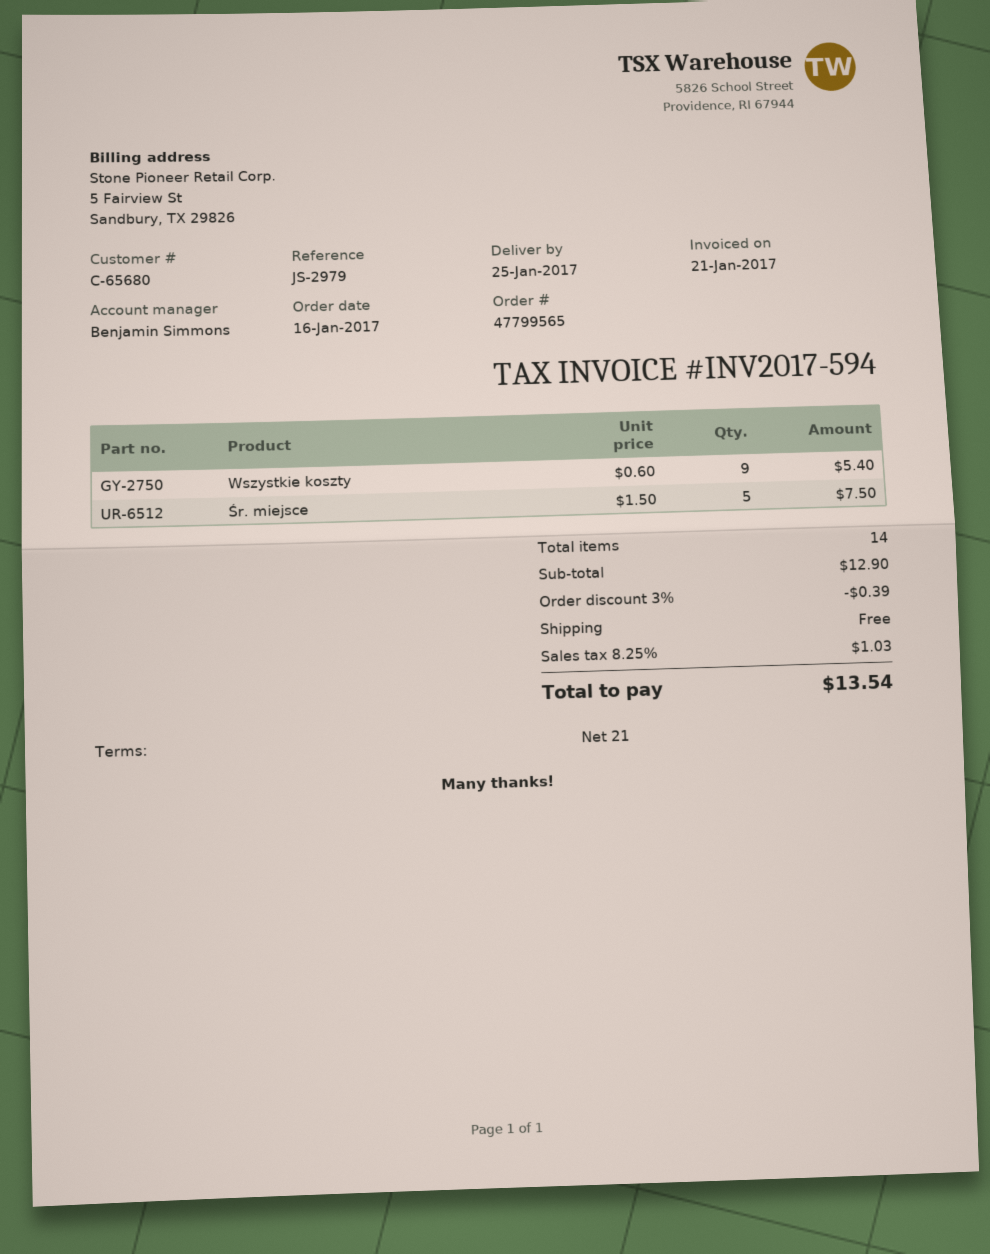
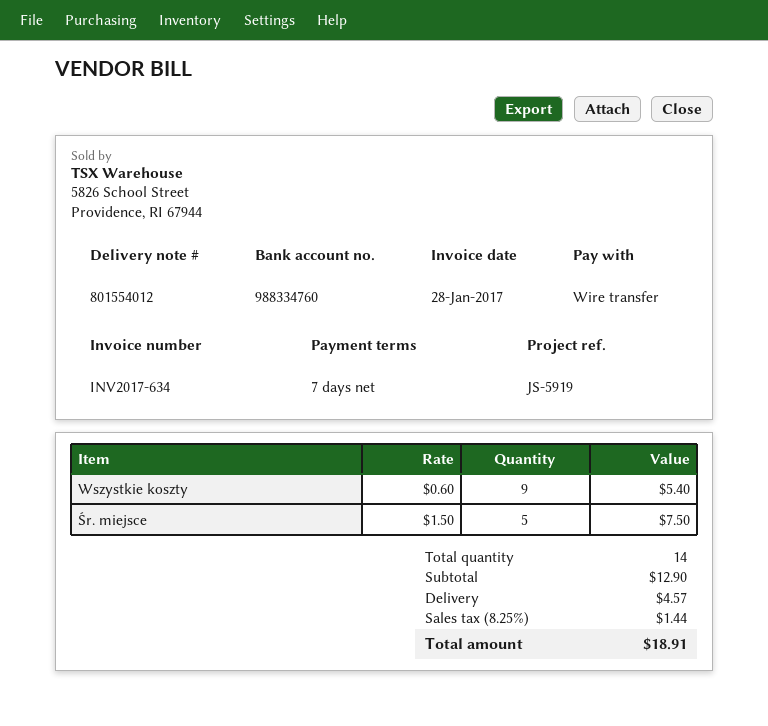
invoice number: INV2017-594 -> INV2017-634
invoice date: 2017-01-21 -> 2017-01-28
payment terms: 21 days -> 7 days
reference: JS-2979 -> JS-5919
discount: 3% = 0.39 -> none
shipping: 0.00 -> 4.57
tax: 8.25% = 1.03 -> 8.25% = 1.44
total: 13.54 -> 18.91

